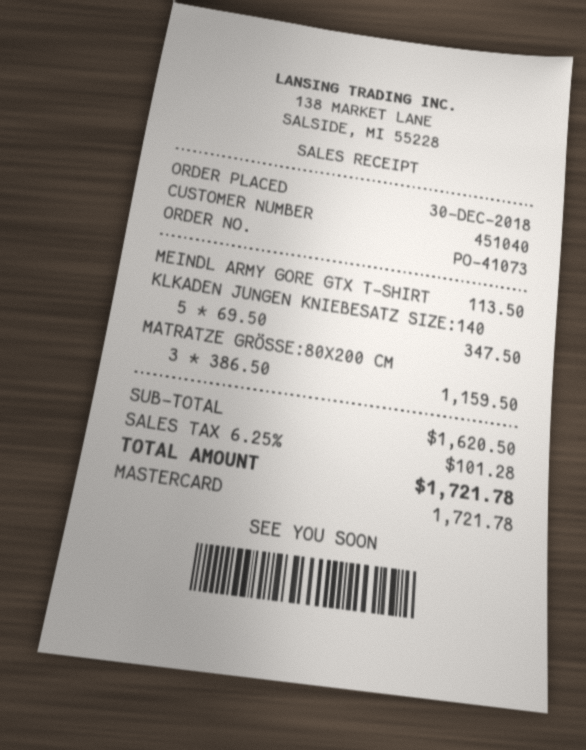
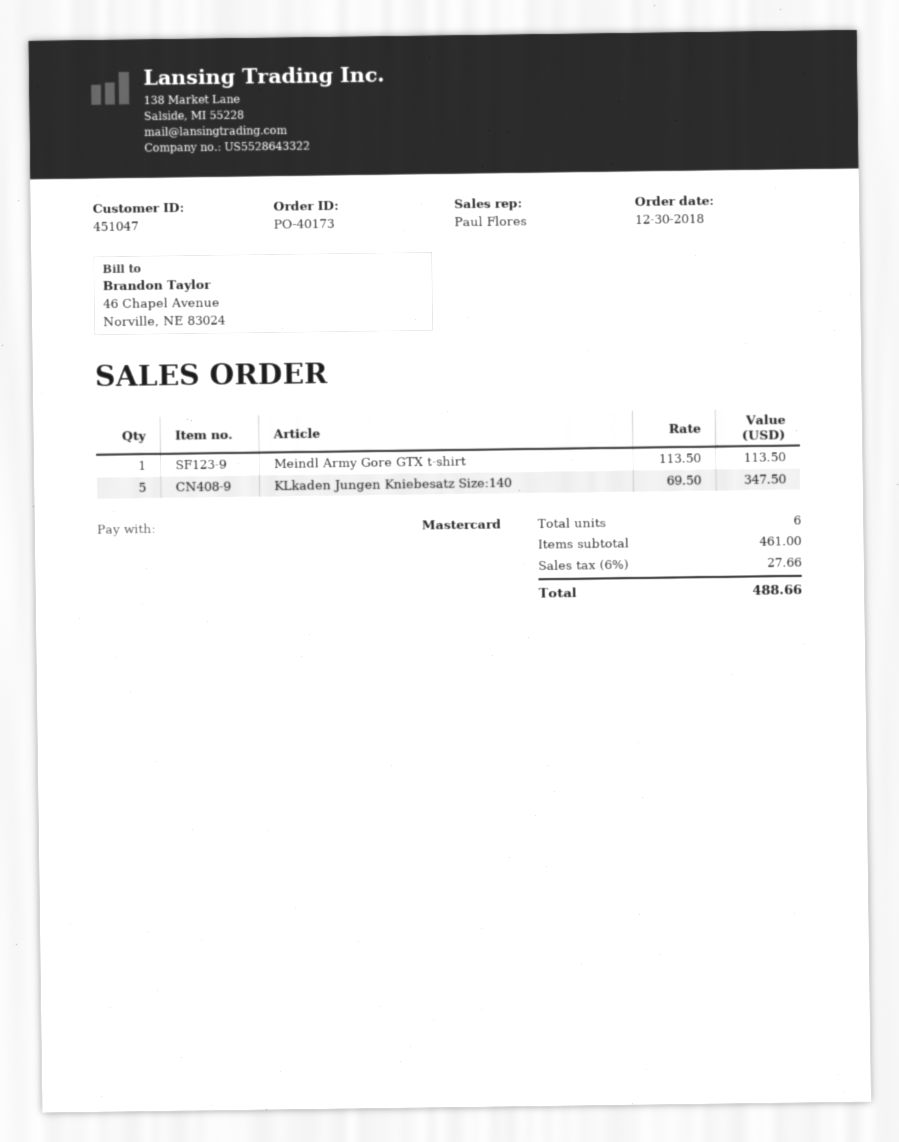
order number: PO-41073 -> PO-40173
customer number: 451040 -> 451047
MATRATZE GRÖSSE:80X200 CM: 3 x 386.50 = 1159.50 -> none
subtotal: 1620.50 -> 461.00
tax: 6.25% = 101.28 -> 6% = 27.66
total: 1721.78 -> 488.66

